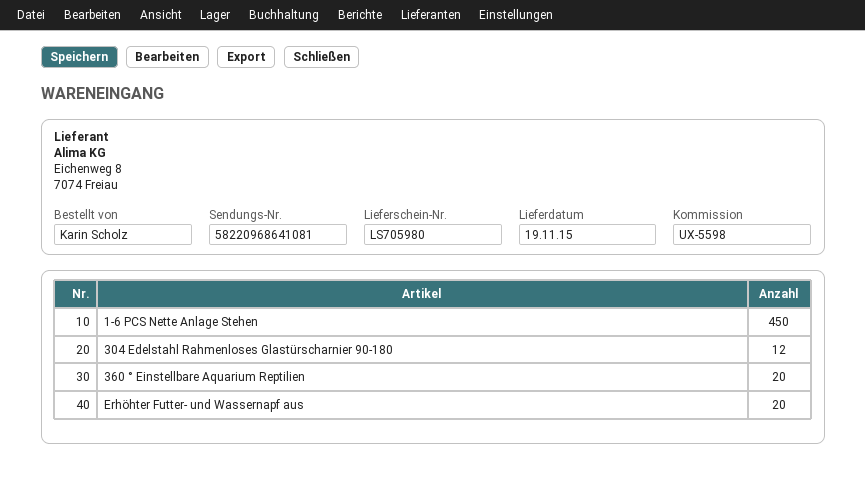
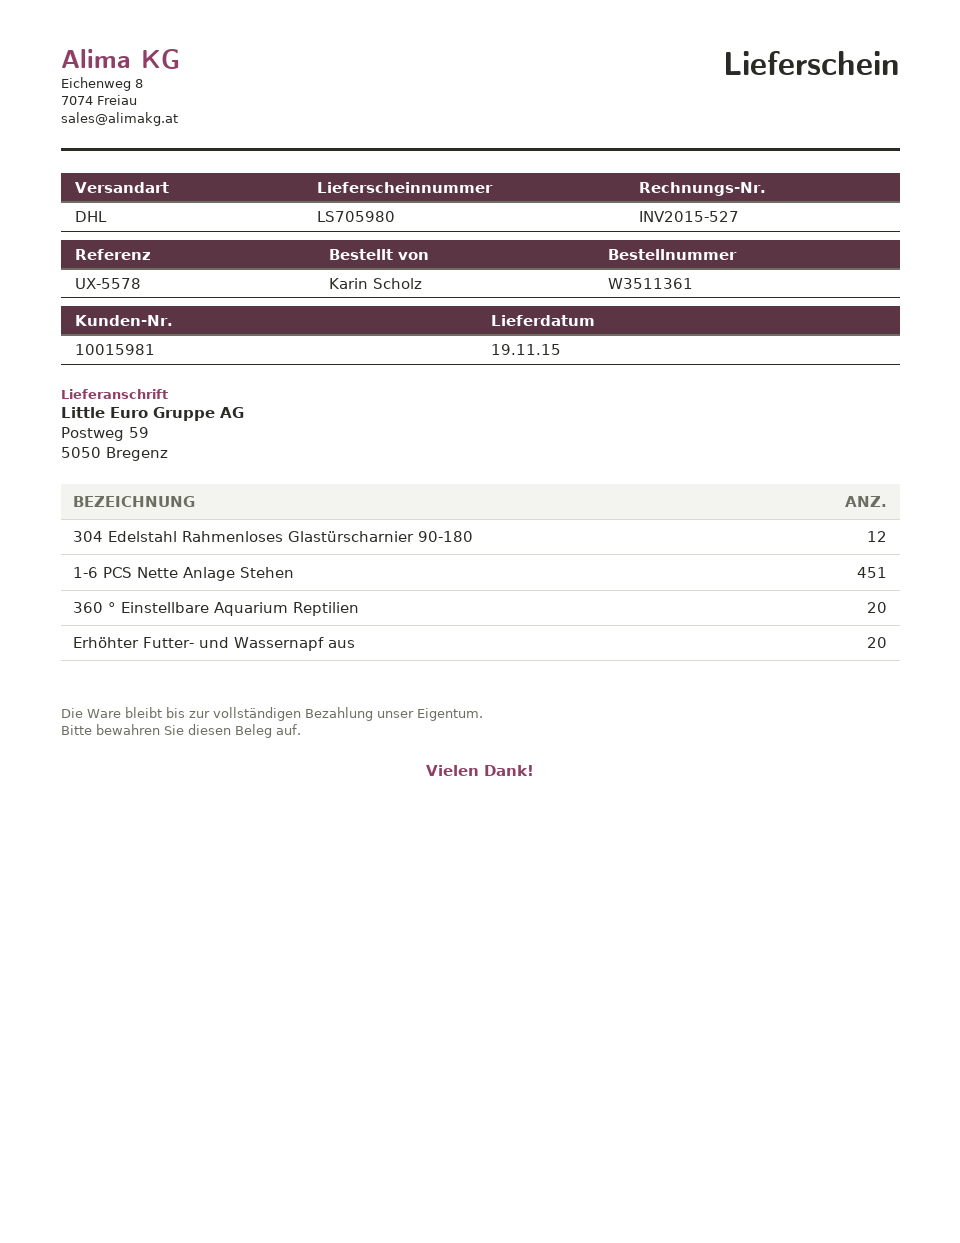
reference: UX-5598 -> UX-5578
1-6 PCS Nette Anlage Stehen: 450 -> 451

